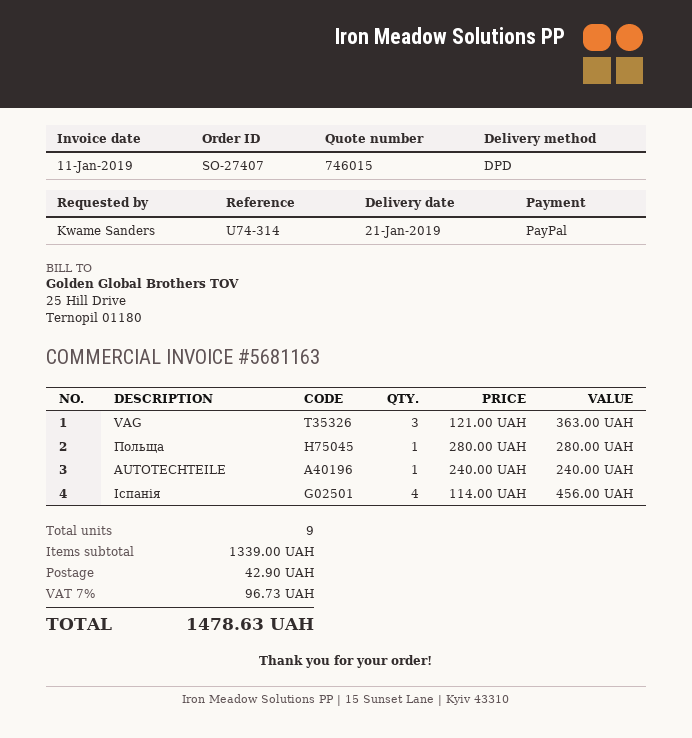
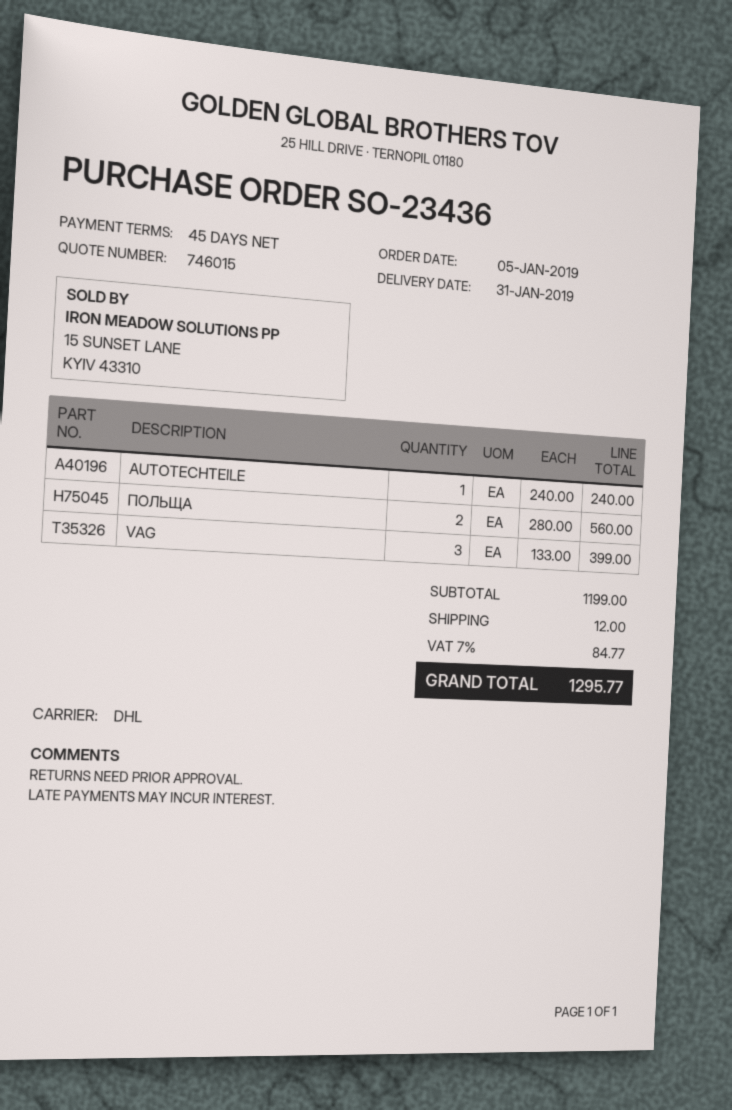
order number: SO-27407 -> SO-23436
delivery date: 2019-01-21 -> 2019-01-31
shipping method: DPD -> DHL
VAG: 3 x 121.00 = 363.00 -> 3 x 133.00 = 399.00
Польща: 1 x 280.00 = 280.00 -> 2 x 280.00 = 560.00
Іспанія: 4 x 114.00 = 456.00 -> none
subtotal: 1339.00 -> 1199.00
shipping: 42.90 -> 12.00
tax: 7% = 96.73 -> 7% = 84.77
total: 1478.63 -> 1295.77

